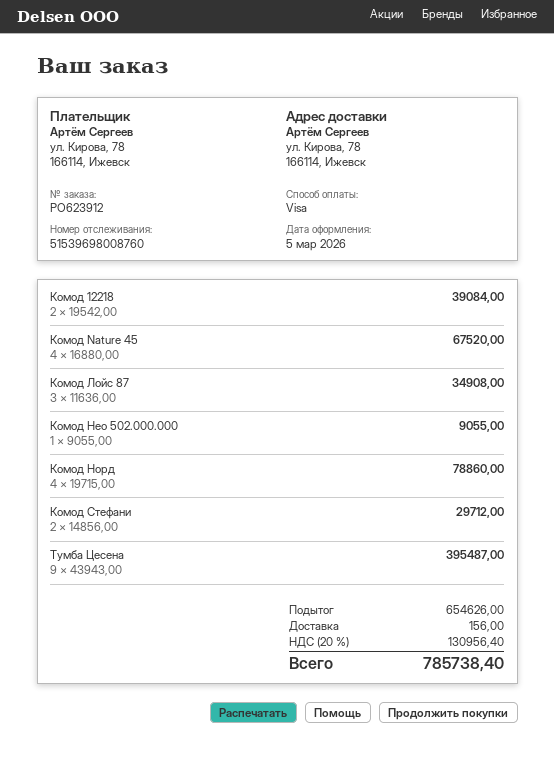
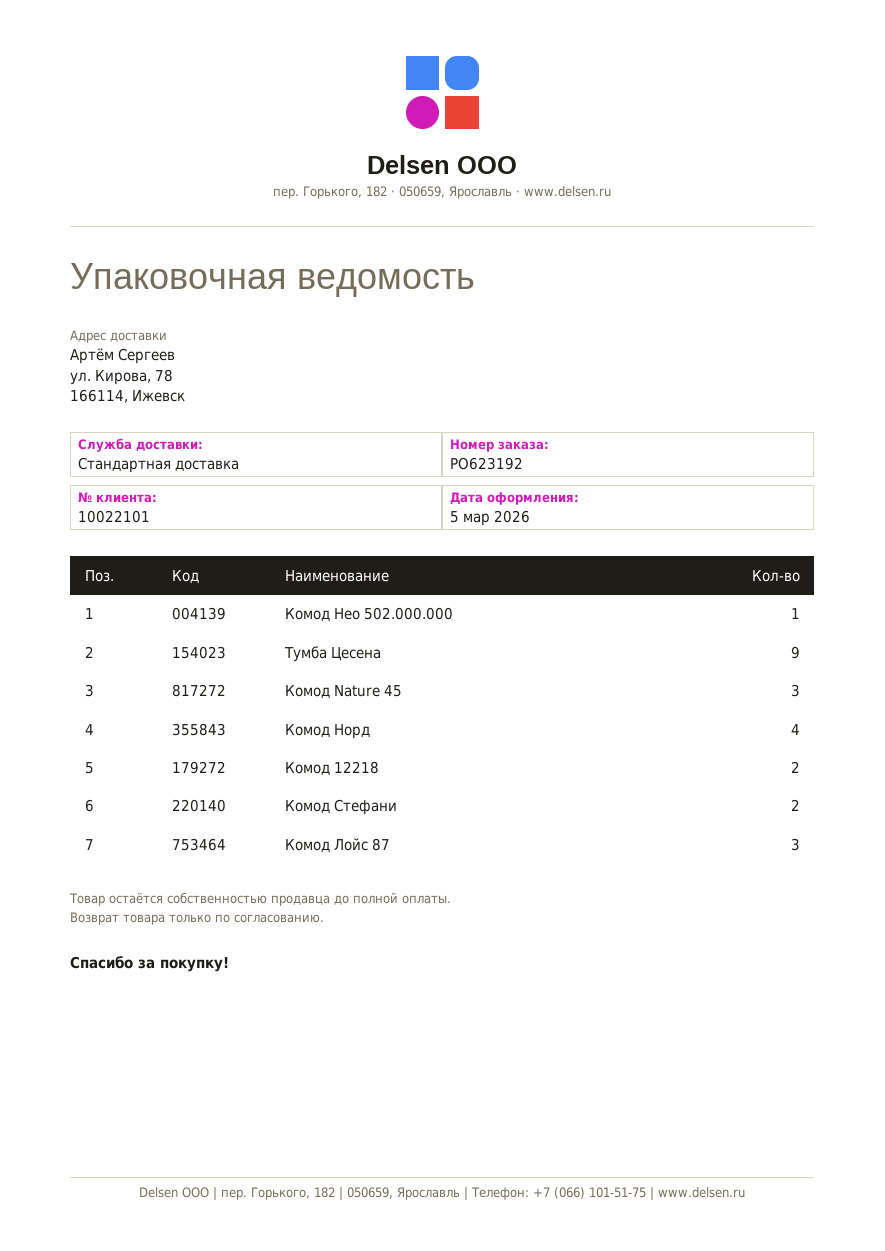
order number: PO623912 -> PO623192
Комод Nature 45: 4 -> 3

